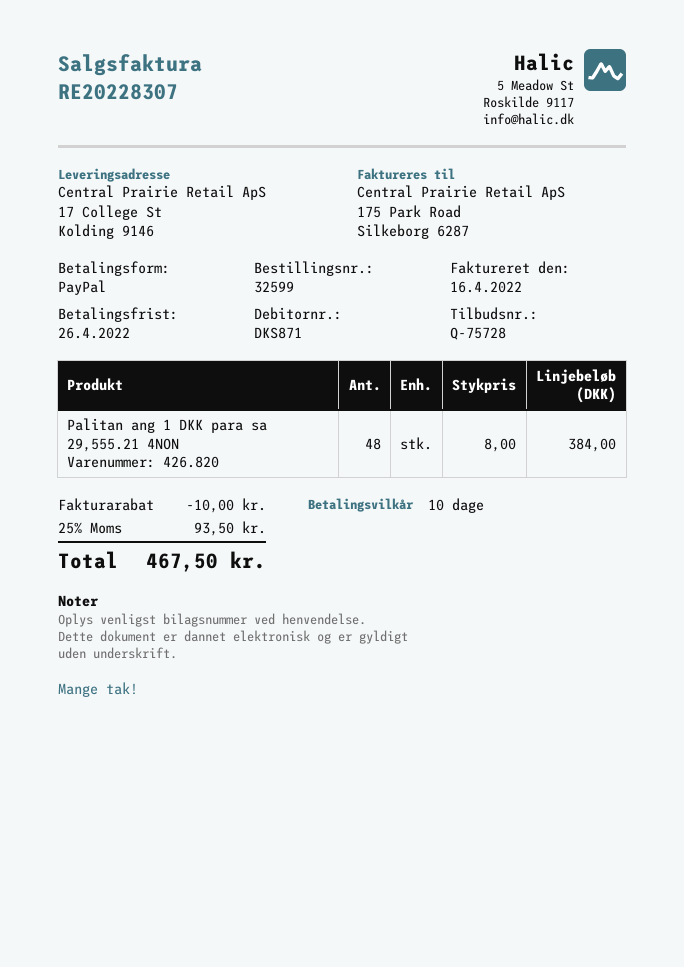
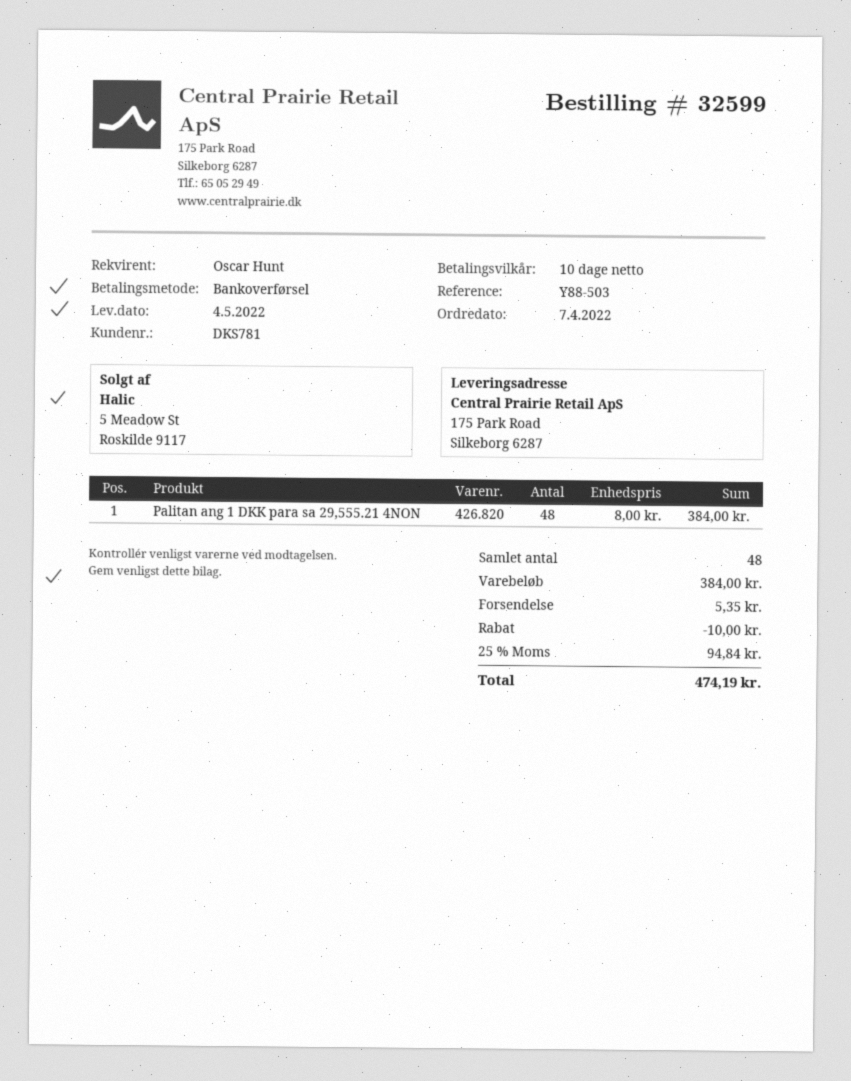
customer number: DKS871 -> DKS781
payment method: PayPal -> bank transfer
ship to: 17 College St, Kolding 9146 -> 175 Park Road, Silkeborg 6287
shipping: none -> 5.35
tax: 25% = 93.50 -> 25% = 94.84
total: 467.50 -> 474.19

